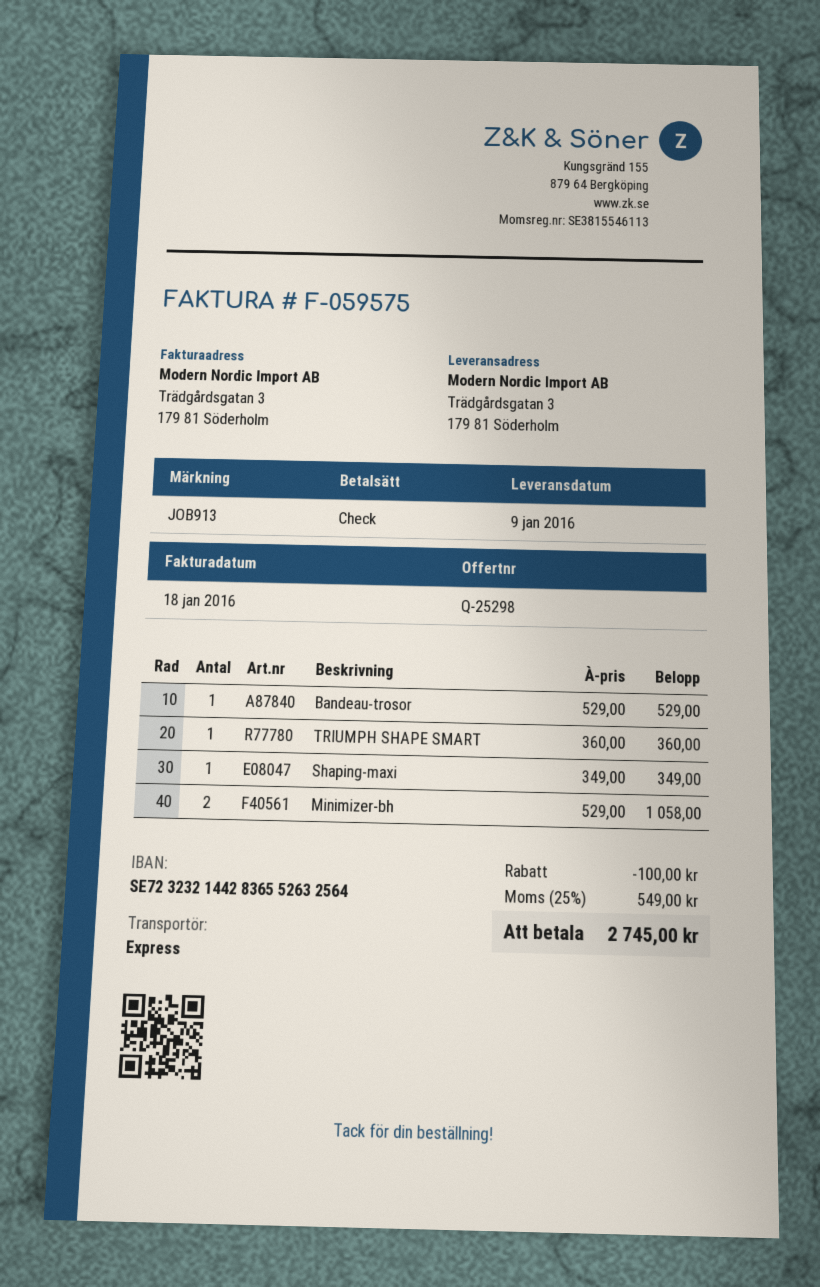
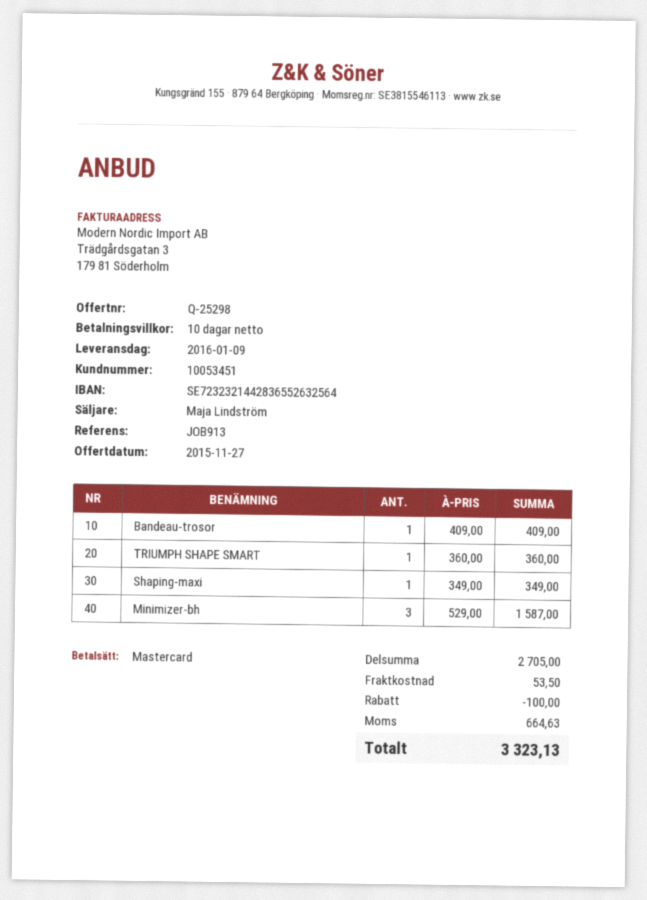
payment method: cheque -> Mastercard
Bandeau-trosor: 1 x 529.00 = 529.00 -> 1 x 409.00 = 409.00
Minimizer-bh: 2 x 529.00 = 1058.00 -> 3 x 529.00 = 1587.00
shipping: none -> 53.50
tax: 549.00 -> 664.63
total: 2745.00 -> 3323.13

